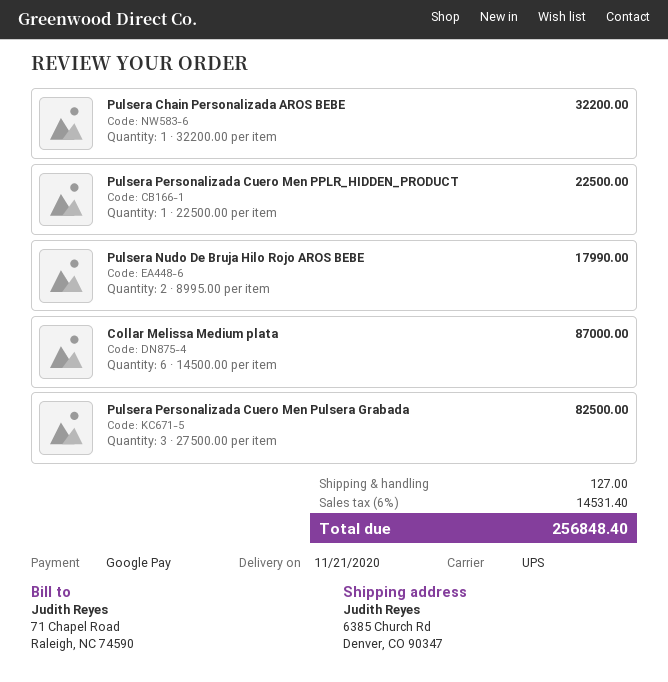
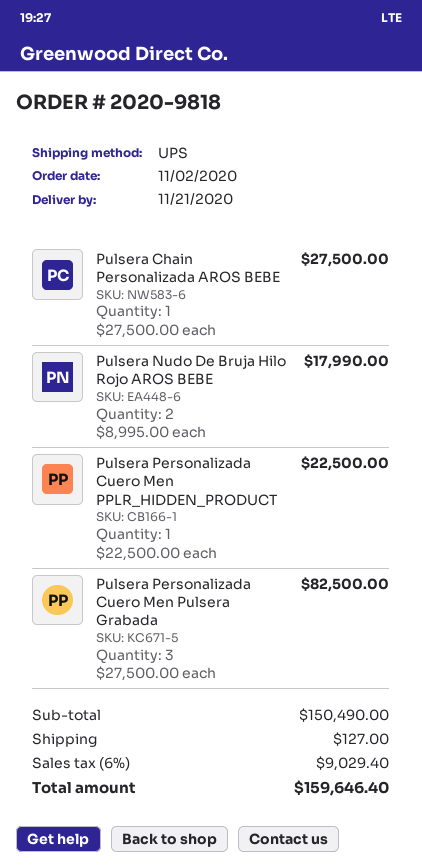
Pulsera Chain Personalizada AROS BEBE: 1 x 32200.00 = 32200.00 -> 1 x 27500.00 = 27500.00
Collar Melissa Medium plata: 6 x 14500.00 = 87000.00 -> none
tax: 6% = 14531.40 -> 6% = 9029.40
total: 256848.40 -> 159646.40

